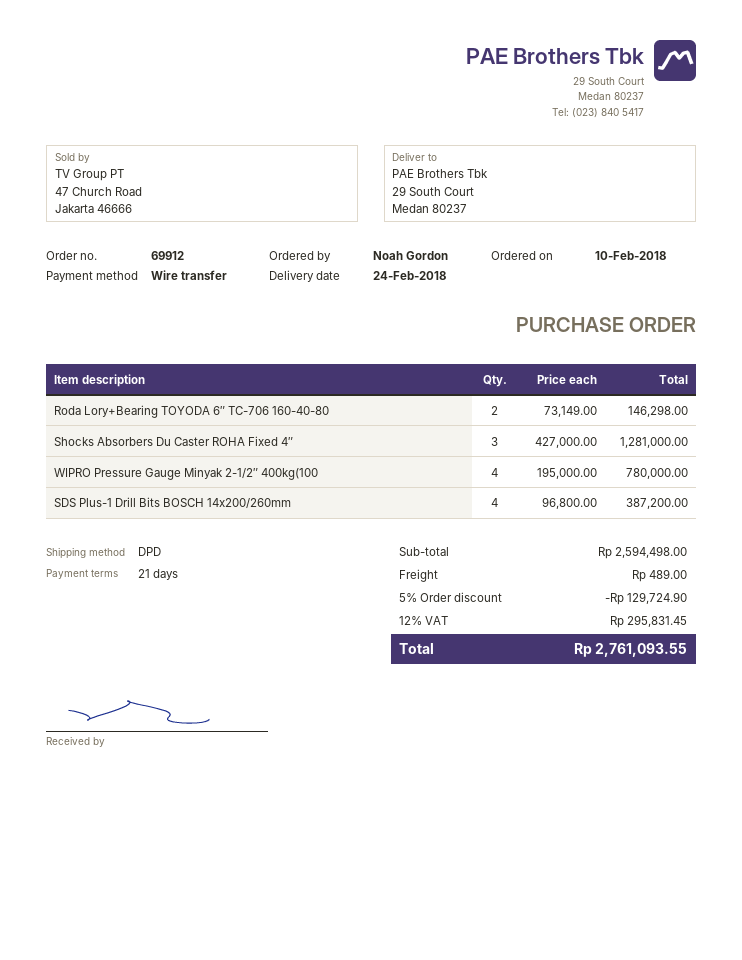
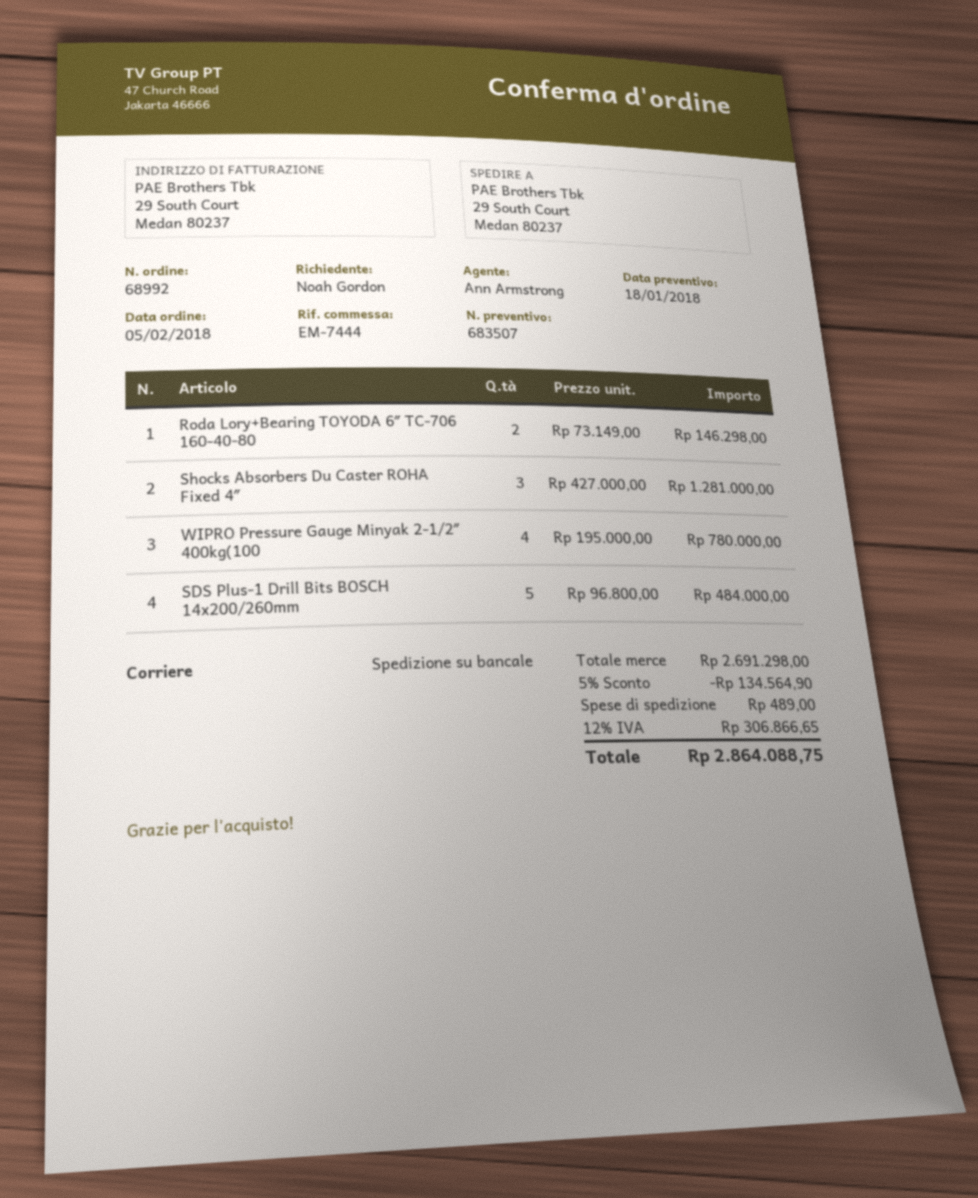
order number: 69912 -> 68992
order date: 2018-02-10 -> 2018-02-05
shipping method: DPD -> pallet freight
SDS Plus-1 Drill Bits BOSCH 14x200/260mm: 4 x 96800.00 = 387200.00 -> 5 x 96800.00 = 484000.00
subtotal: 2594498.00 -> 2691298.00
discount: 5% = 129724.90 -> 5% = 134564.90
tax: 12% = 295831.45 -> 12% = 306866.65
total: 2761093.55 -> 2864088.75

